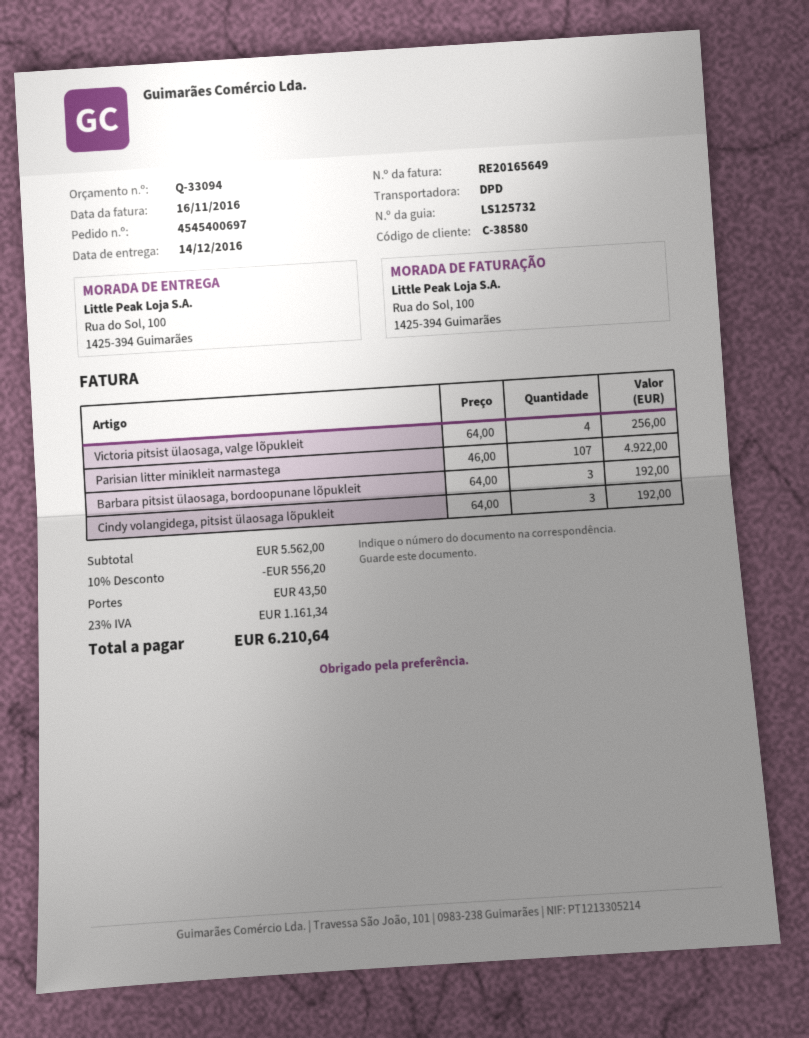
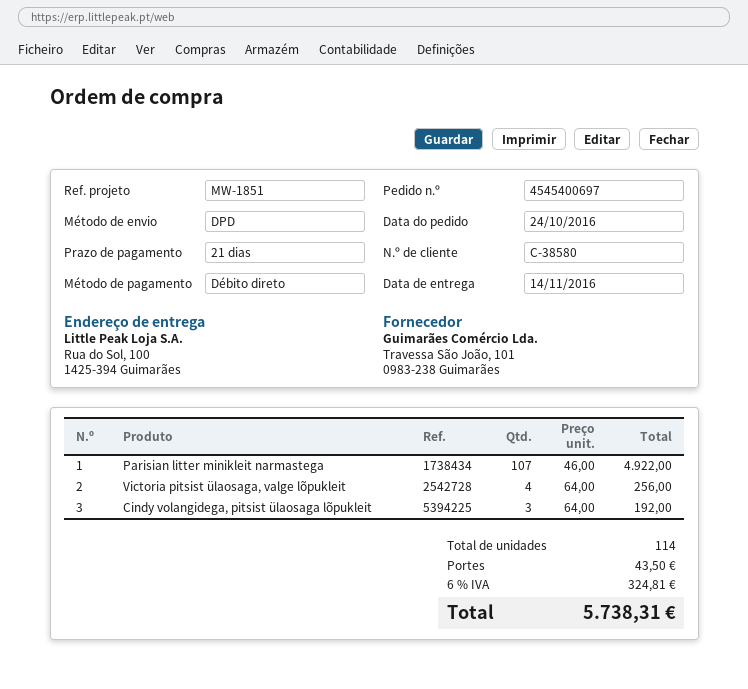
delivery date: 2016-12-14 -> 2016-11-14
Barbara pitsist ülaosaga, bordoopunane lõpukleit: 3 x 64.00 = 192.00 -> none
discount: 10% = 556.20 -> none
tax: 23% = 1161.34 -> 6% = 324.81
total: 6210.64 -> 5738.31

